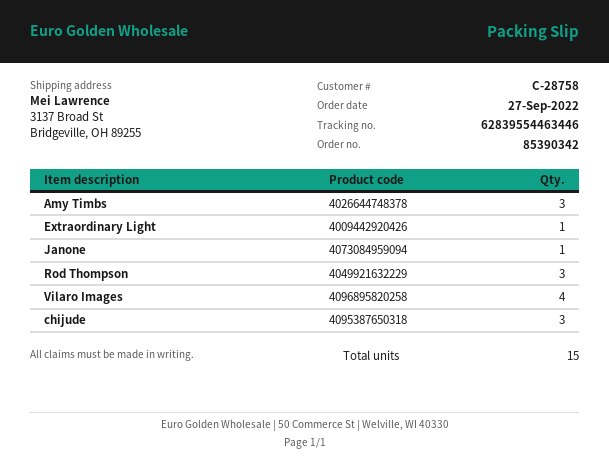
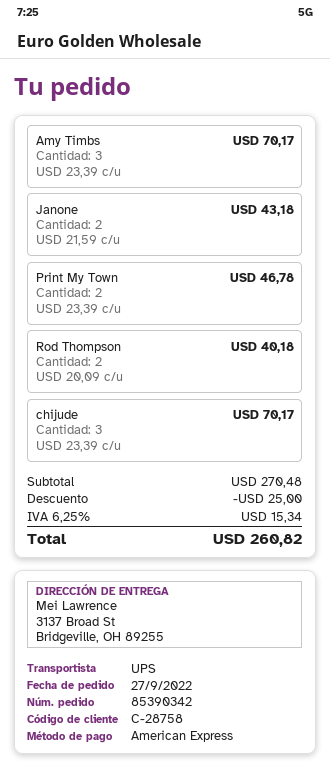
Extraordinary Light: 1 -> none
Janone: 1 -> 2
Rod Thompson: 3 -> 2
Vilaro Images: 4 -> none
Print My Town: none -> 2

